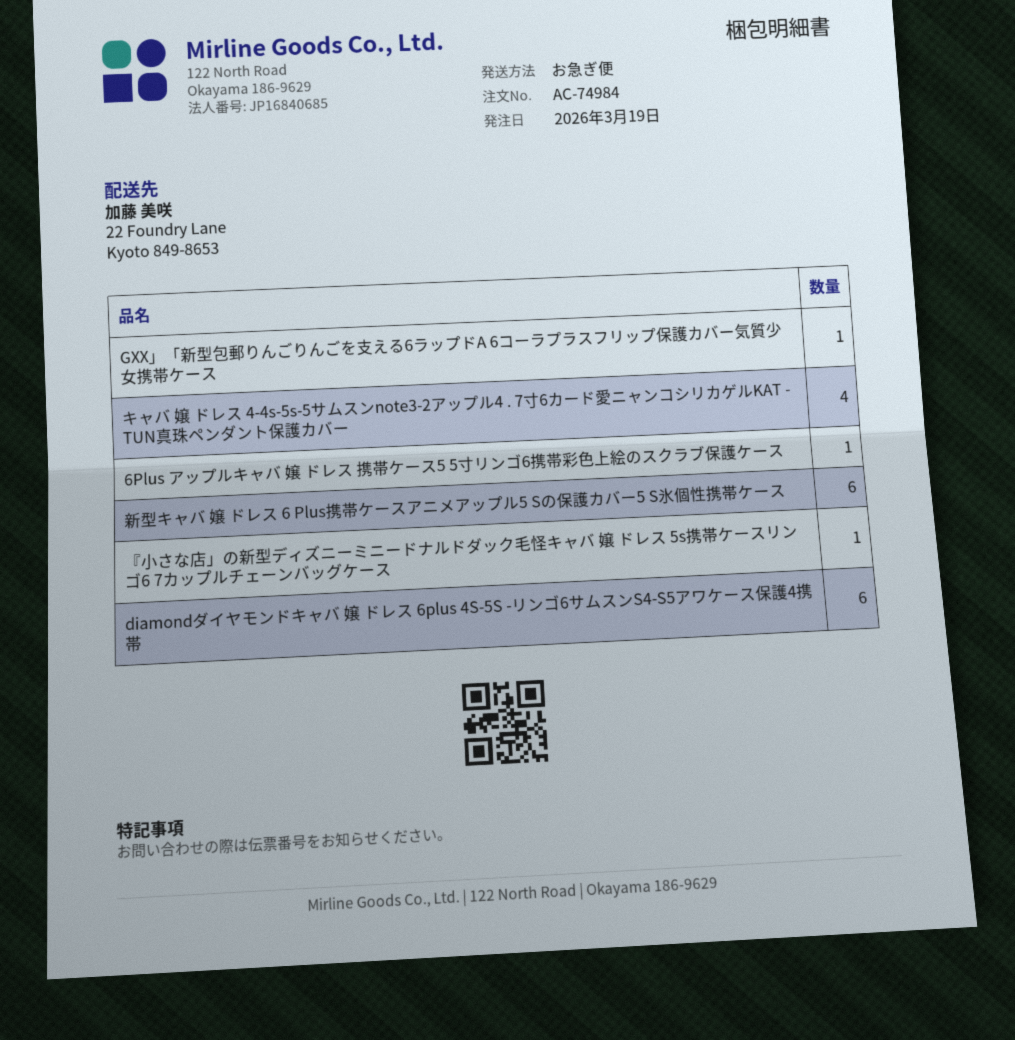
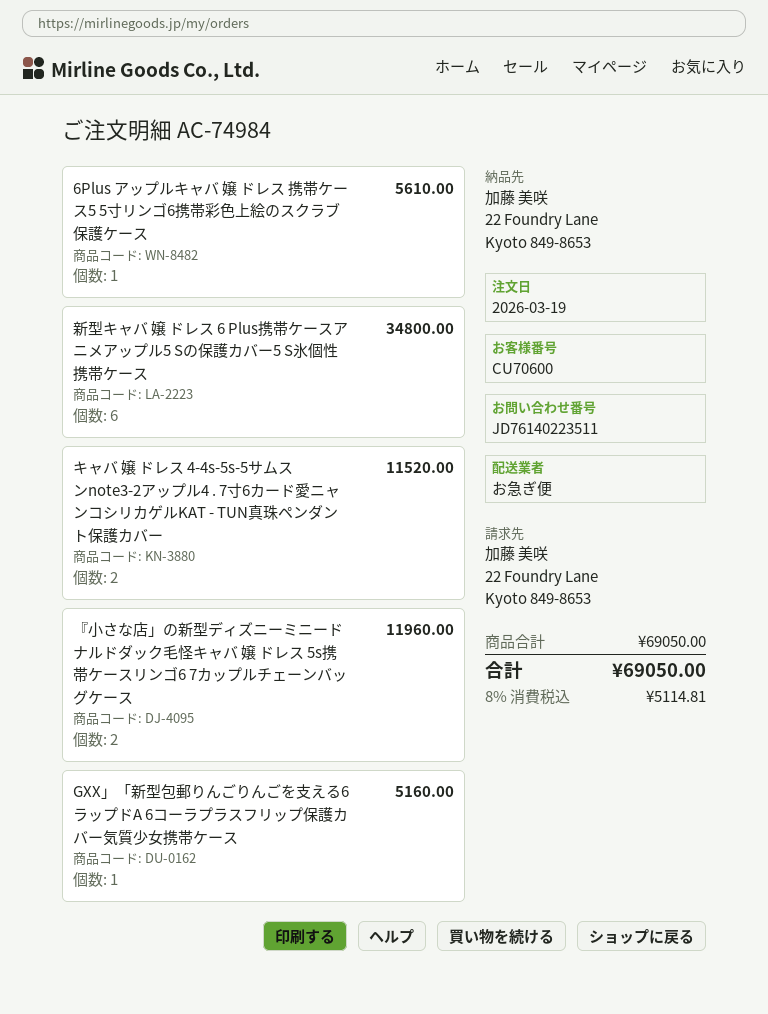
キャバ 嬢 ドレス 4-4s-5s-5サムスンnote3-2アップル4 . 7寸6カード愛ニャンコシリカゲルKAT - TUN真珠ペンダント保護カバー: 4 -> 2
『小さな店」の新型ディズニーミニードナルドダック毛怪キャバ 嬢 ドレス 5s携帯ケースリンゴ6 7カップルチェーンバッグケース: 1 -> 2
diamondダイヤモンドキャバ 嬢 ドレス 6plus 4S-5S -リンゴ6サムスンS4-S5アワケース保護4携帯: 6 -> none

